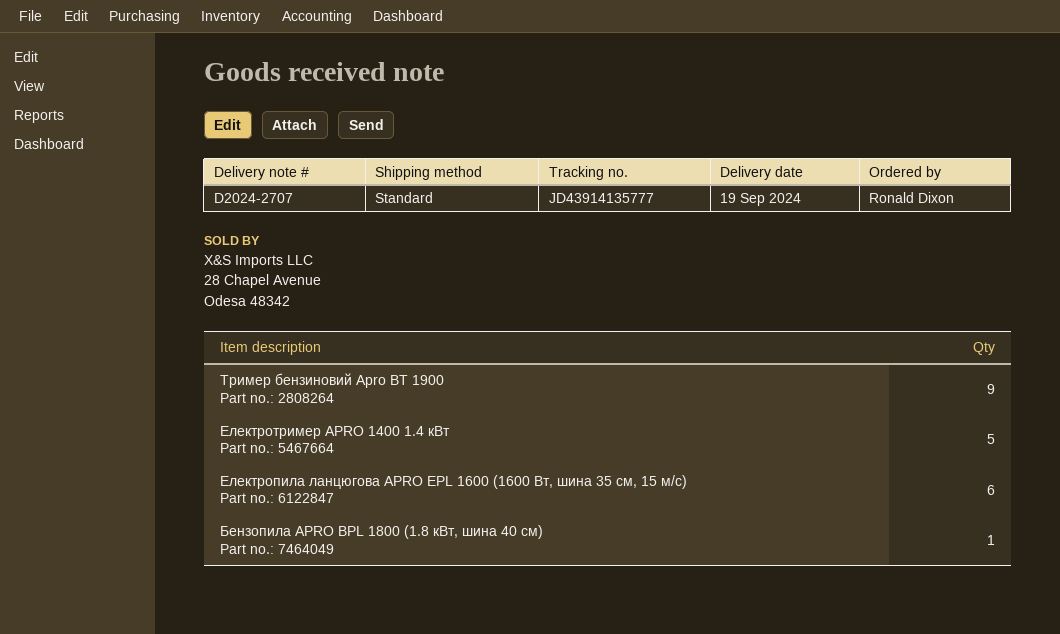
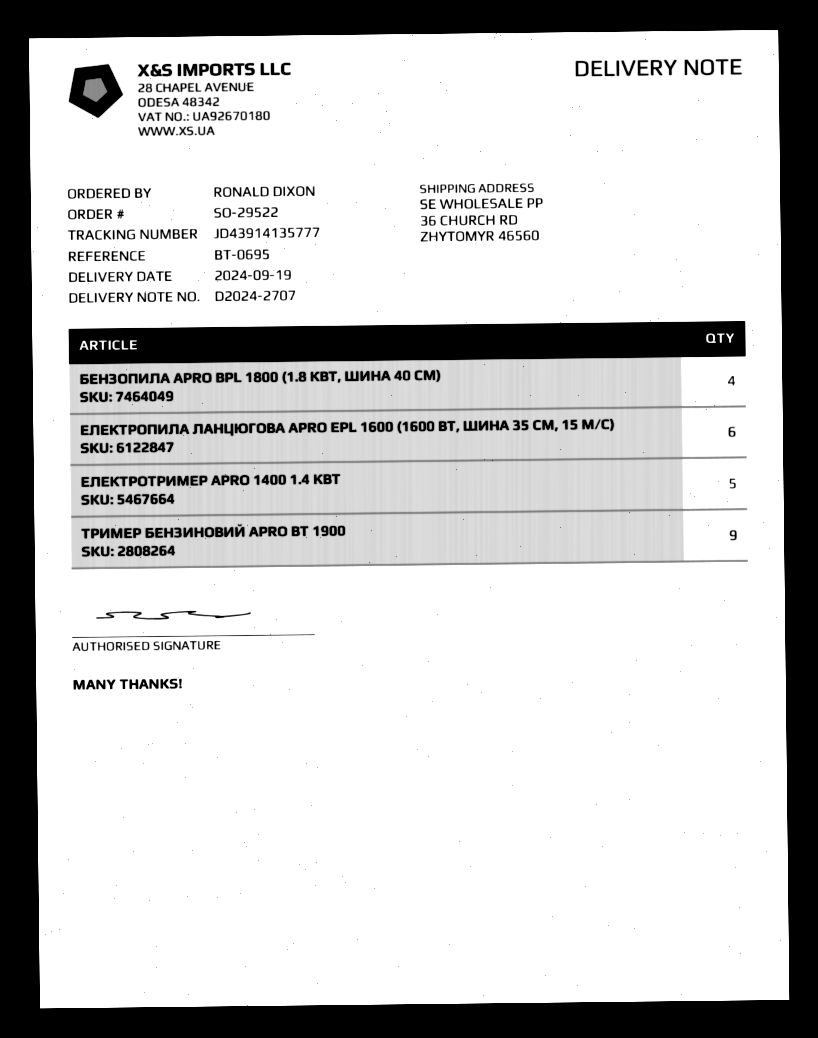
Бензопила APRO BPL 1800 (1.8 кВт, шина 40 см): 1 -> 4

